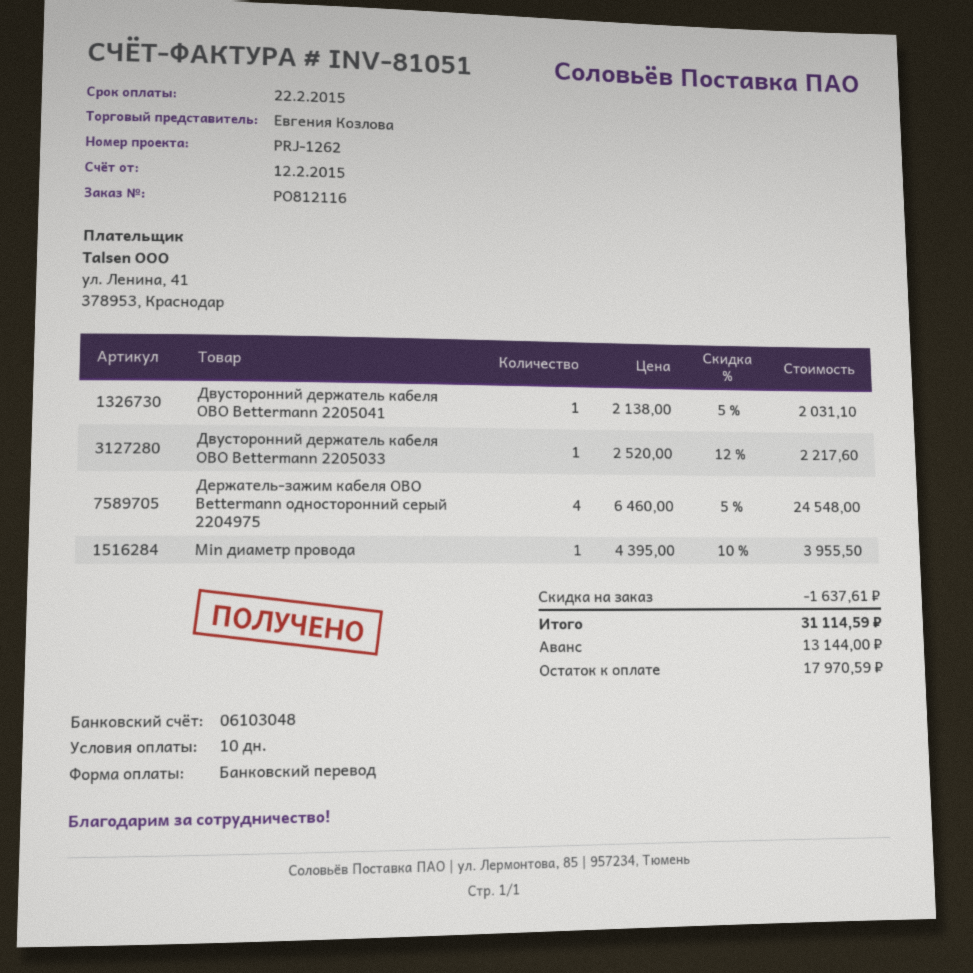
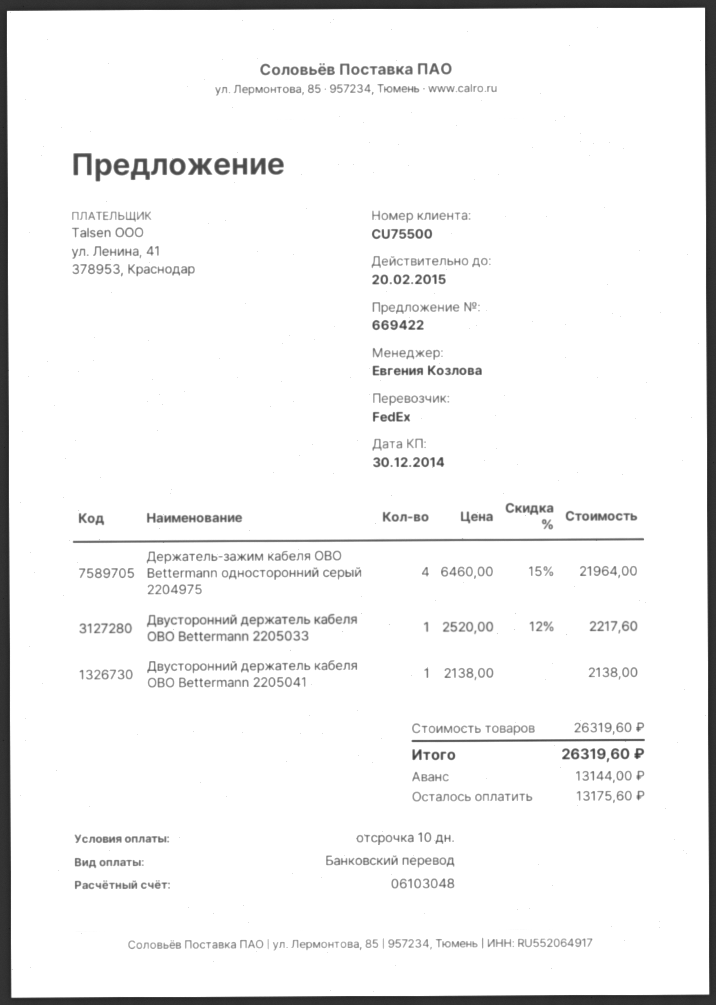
Двусторонний держатель кабеля OBO Bettermann 2205041: 1 x 2138.00 - 5% = 2031.10 -> 1 x 2138.00 = 2138.00
Держатель-зажим кабеля OBO Bettermann односторонний серый 2204975: 4 x 6460.00 - 5% = 24548.00 -> 4 x 6460.00 - 15% = 21964.00
Min диаметр провода: 1 x 4395.00 - 10% = 3955.50 -> none
discount: 1637.61 -> none
total: 31114.59 -> 26319.60
balance: 17970.59 -> 13175.60

